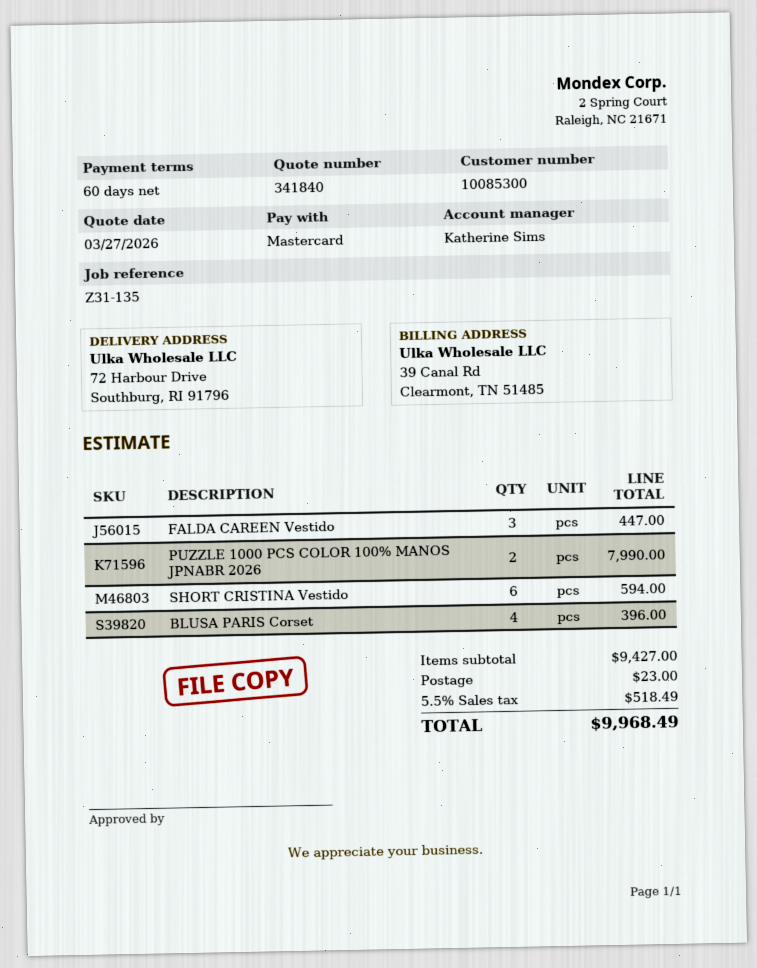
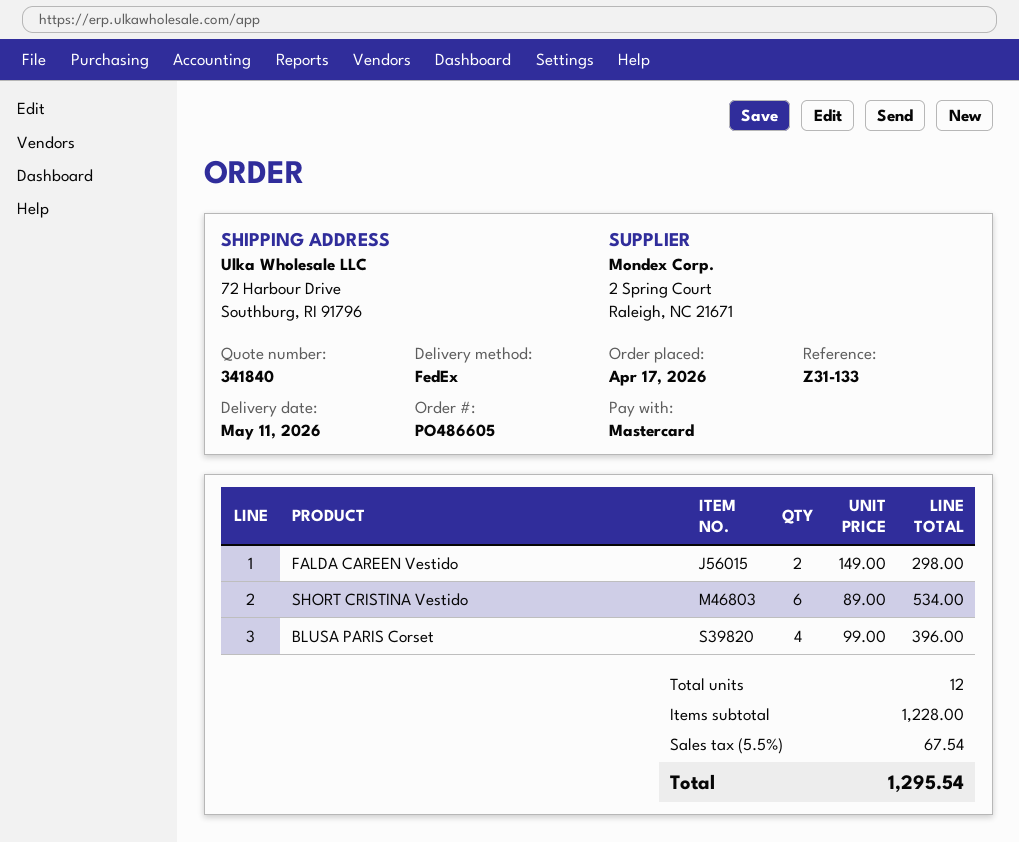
reference: Z31-135 -> Z31-133
FALDA CAREEN Vestido: 3 for 447.00 -> 2 for 298.00
PUZZLE 1000 PCS COLOR 100% MANOS JPNABR 2026: 2 for 7990.00 -> none
SHORT CRISTINA Vestido: 6 for 594.00 -> 6 for 534.00
subtotal: 9427.00 -> 1228.00
shipping: 23.00 -> none
tax: 5.5% = 518.49 -> 5.5% = 67.54
total: 9968.49 -> 1295.54

